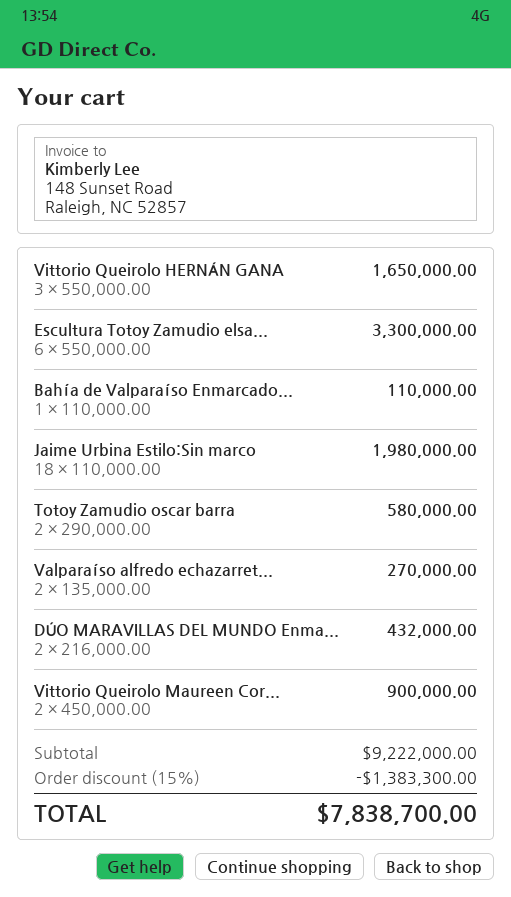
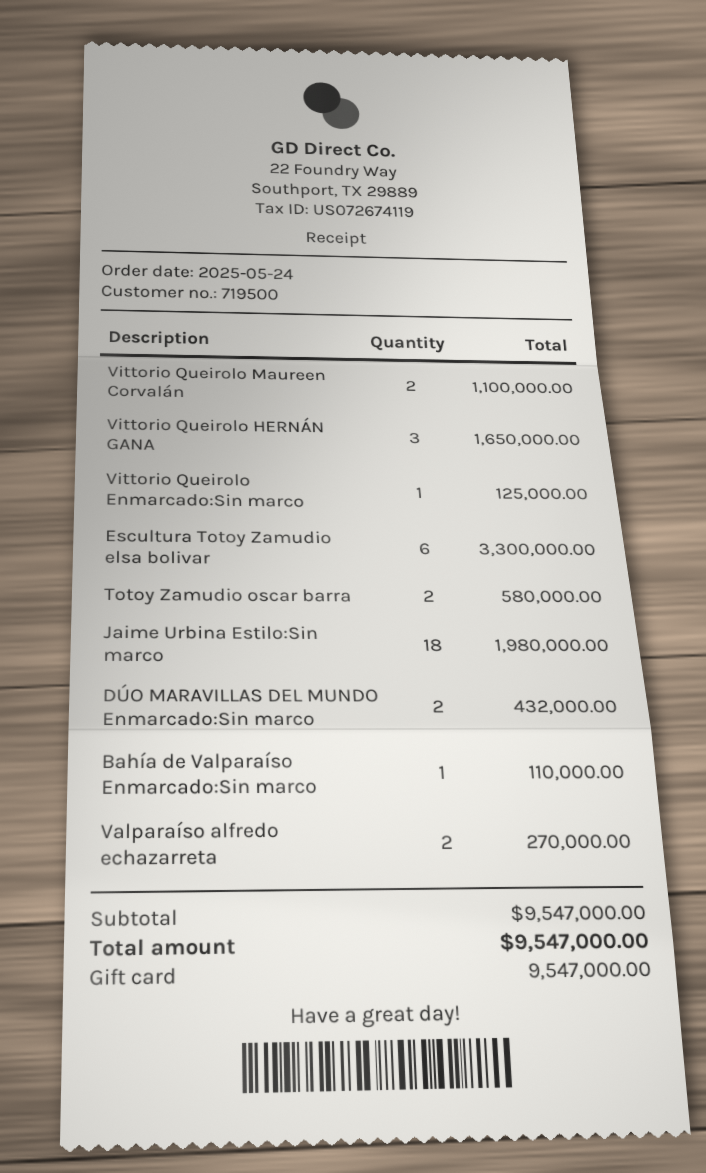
Vittorio Queirolo Maureen Cor...: 2 for 900000.00 -> 2 for 1100000.00
Vittorio Queirolo Enmarcado:Sin marco: none -> 1 for 125000.00
subtotal: 9222000.00 -> 9547000.00
discount: 15% = 1383300.00 -> none
total: 7838700.00 -> 9547000.00

